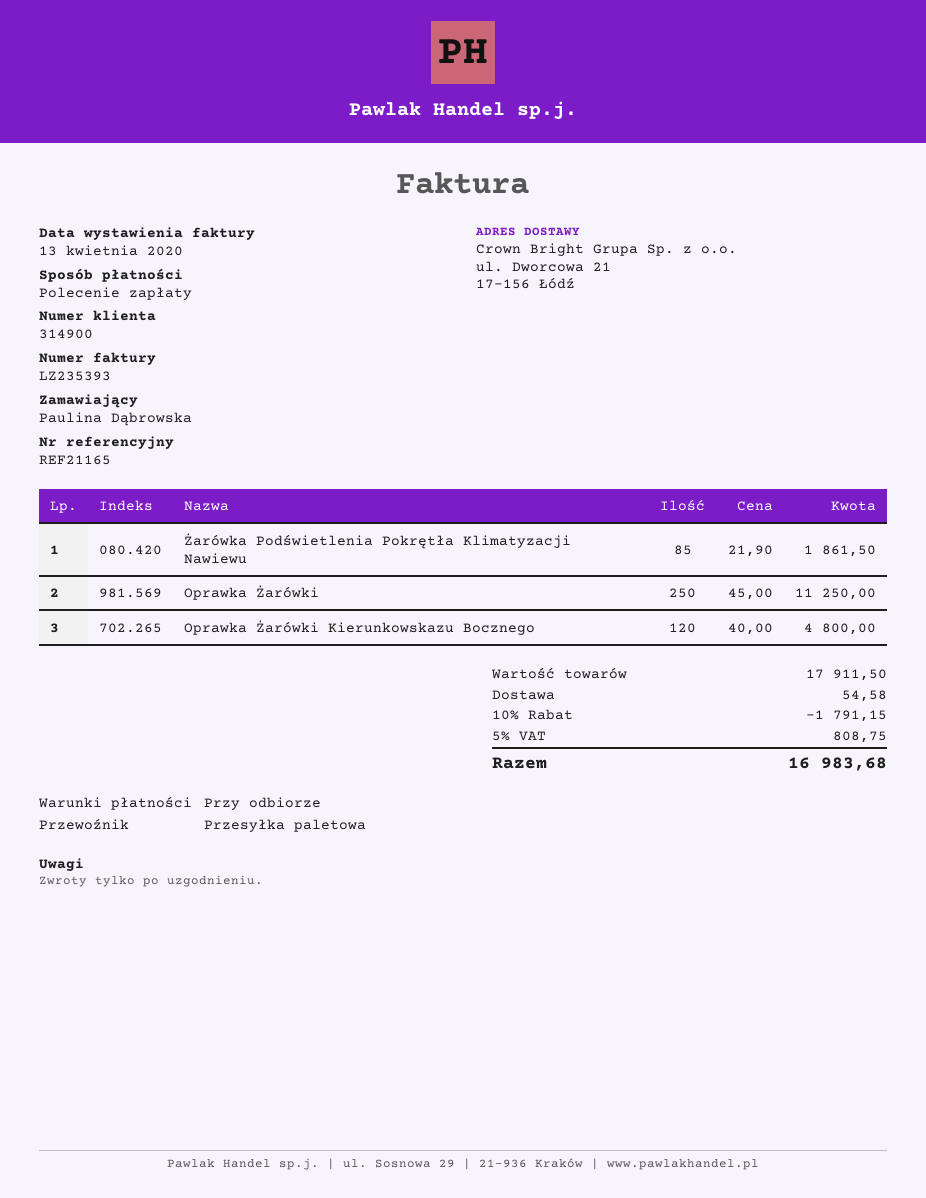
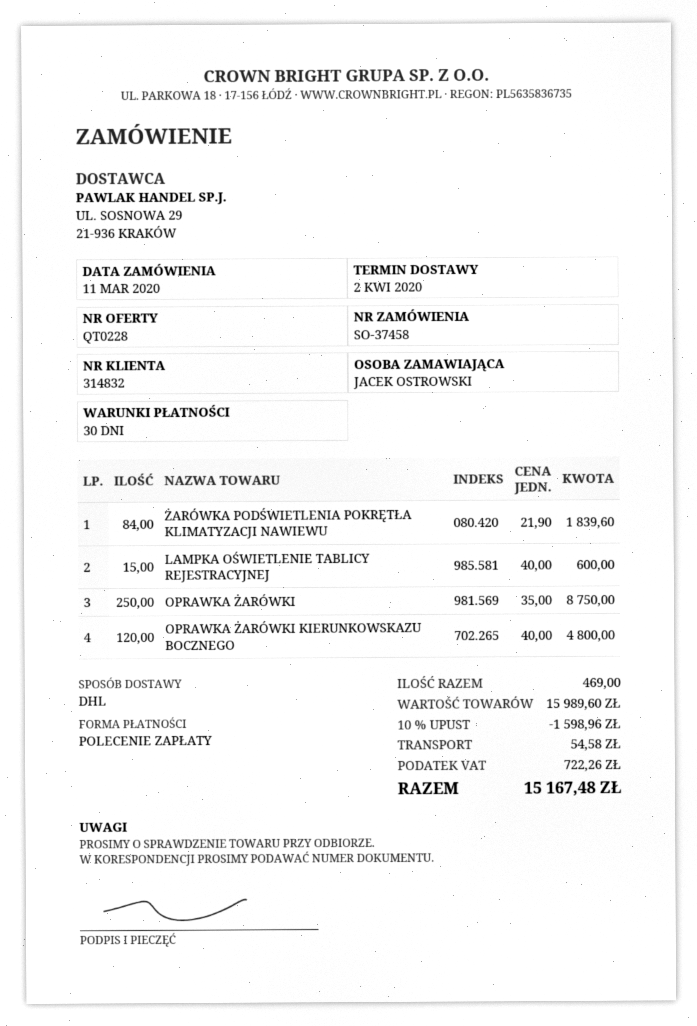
payment terms: on receipt -> 30 days
customer number: 314900 -> 314832
ordered by: Paulina Dąbrowska -> JACEK OSTROWSKI
shipping method: pallet freight -> DHL
Żarówka Podświetlenia Pokrętła Klimatyzacji Nawiewu: 85 x 21.90 = 1861.50 -> 84 x 21.90 = 1839.60
Oprawka Żarówki: 250 x 45.00 = 11250.00 -> 250 x 35.00 = 8750.00
LAMPKA OŚWIETLENIE TABLICY REJESTRACYJNEJ: none -> 15 x 40.00 = 600.00
subtotal: 17911.50 -> 15989.60
discount: 10% = 1791.15 -> 10% = 1598.96
tax: 808.75 -> 722.26
total: 16983.68 -> 15167.48

